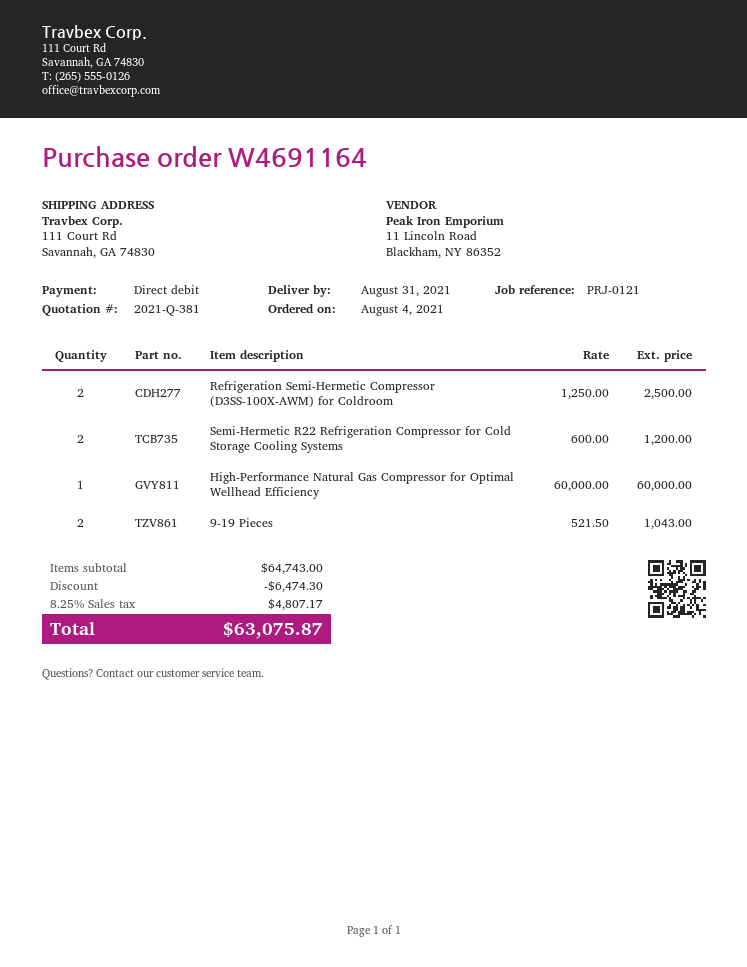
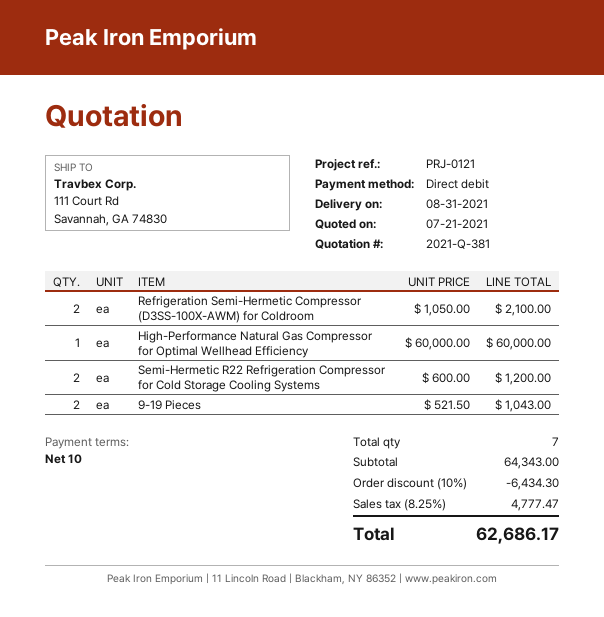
Refrigeration Semi-Hermetic Compressor (D3SS-100X-AWM) for Coldroom: 2 x 1250.00 = 2500.00 -> 2 x 1050.00 = 2100.00
subtotal: 64743.00 -> 64343.00
discount: 6474.30 -> 6434.30
tax: 8.25% = 4807.17 -> 8.25% = 4777.47
total: 63075.87 -> 62686.17

